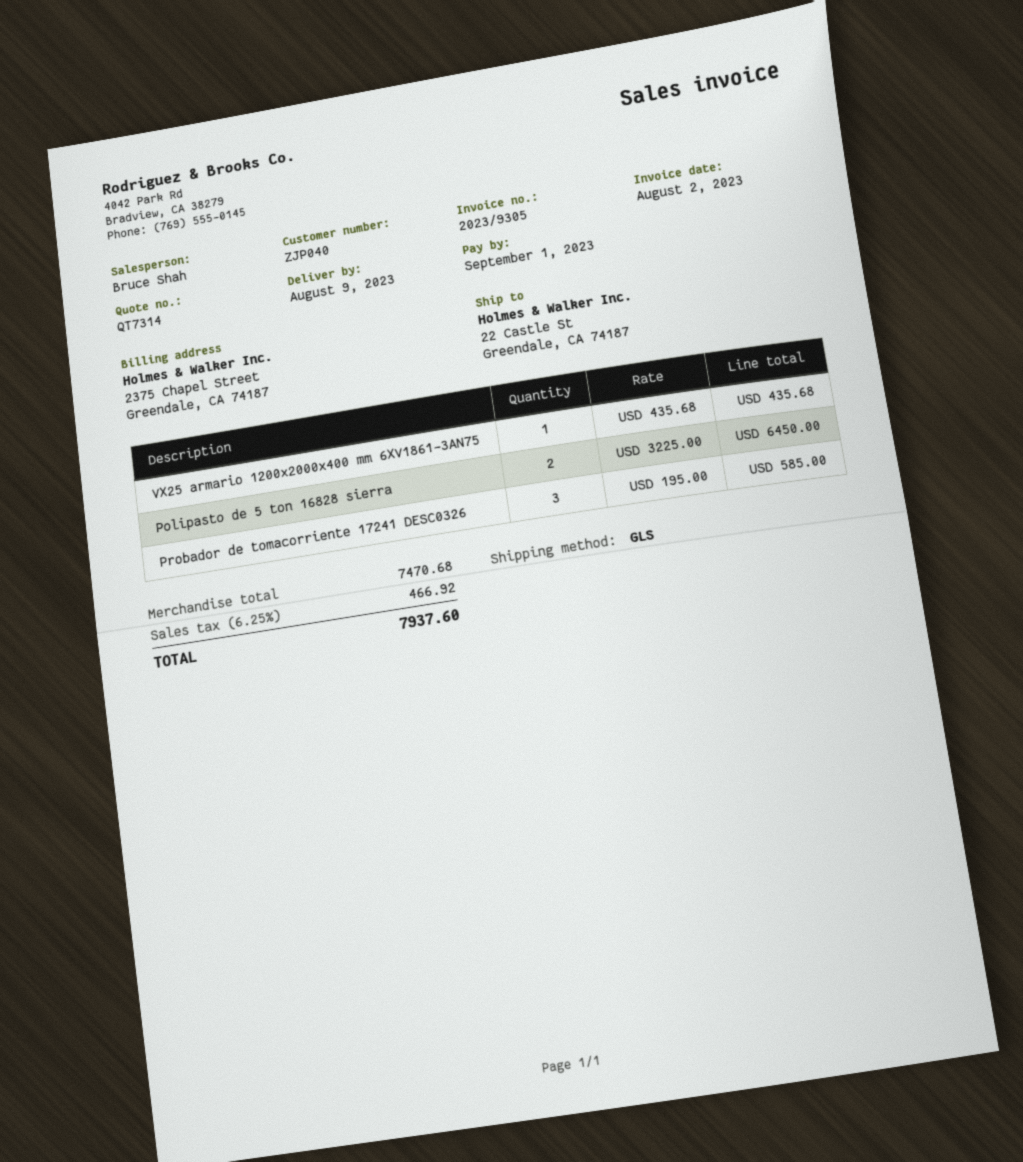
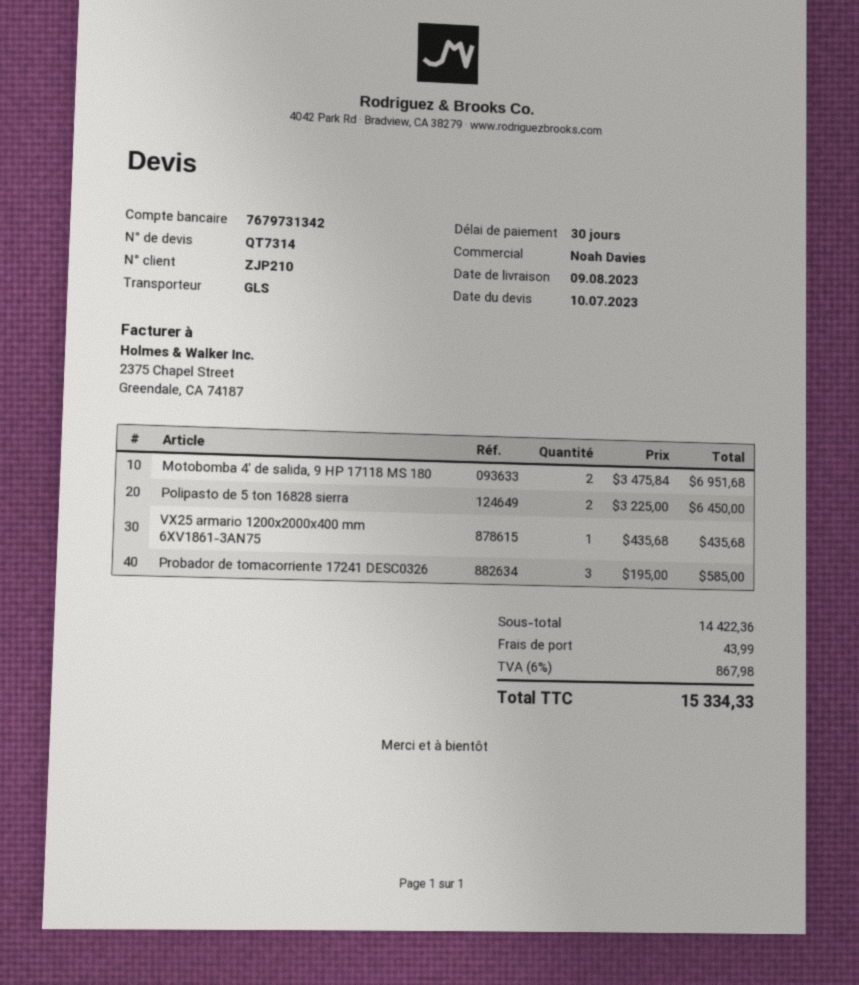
customer number: ZJP040 -> ZJP210
sales rep: Bruce Shah -> Noah Davies
Motobomba 4' de salida, 9 HP 17118 MS 180: none -> 2 x 3475.84 = 6951.68
subtotal: 7470.68 -> 14422.36
shipping: none -> 43.99
tax: 6.25% = 466.92 -> 6% = 867.98
total: 7937.60 -> 15334.33

